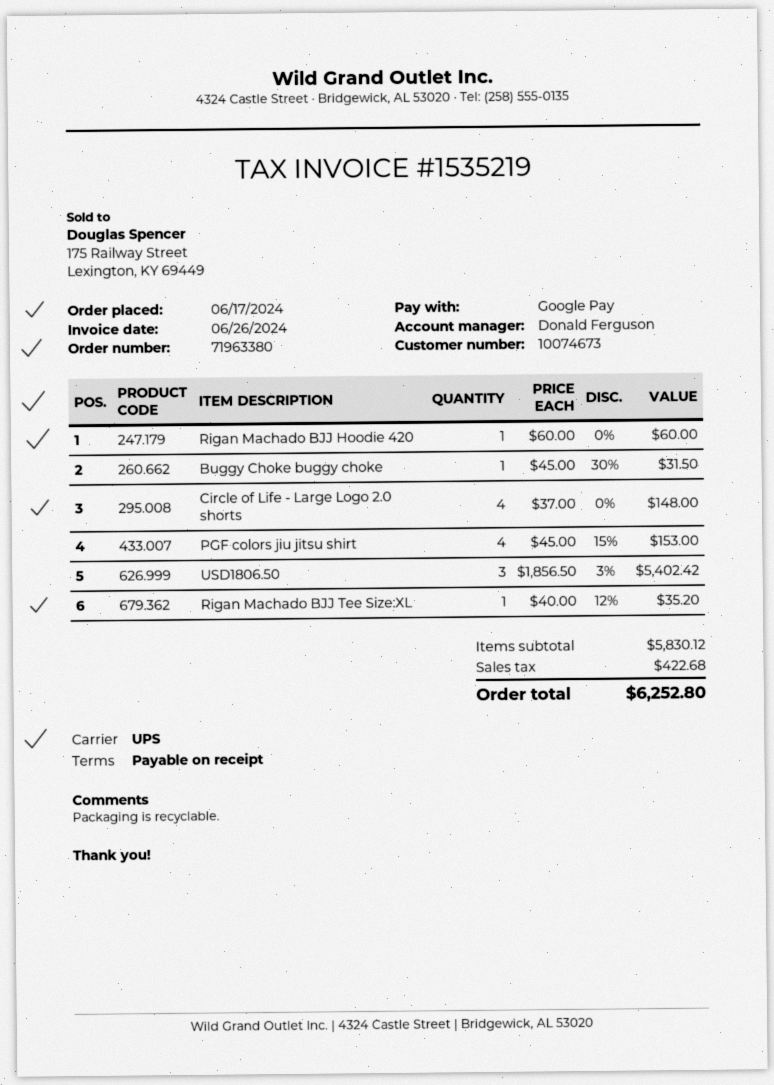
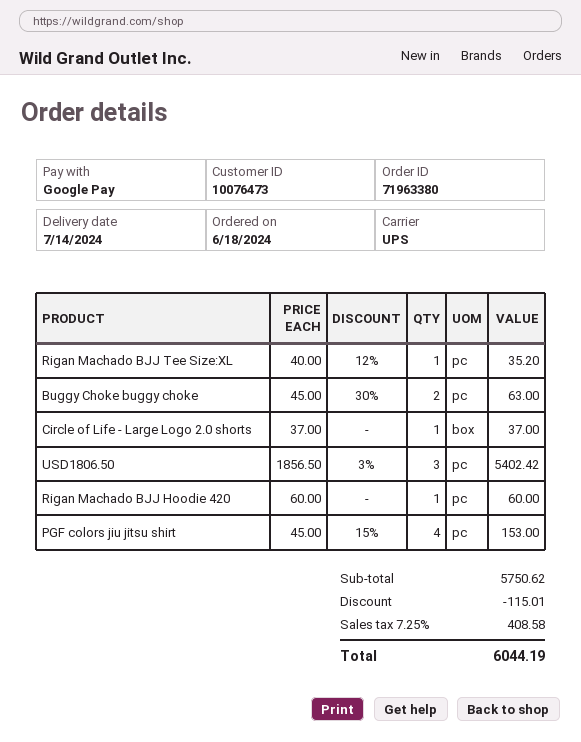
order date: 2024-06-17 -> 2024-06-18
customer number: 10074673 -> 10076473
Buggy Choke buggy choke: 1 x 45.00 - 30% = 31.50 -> 2 x 45.00 - 30% = 63.00
Circle of Life - Large Logo 2.0 shorts: 4 x 37.00 = 148.00 -> 1 x 37.00 = 37.00
subtotal: 5830.12 -> 5750.62
discount: none -> 115.01
tax: 422.68 -> 408.58
total: 6252.80 -> 6044.19

